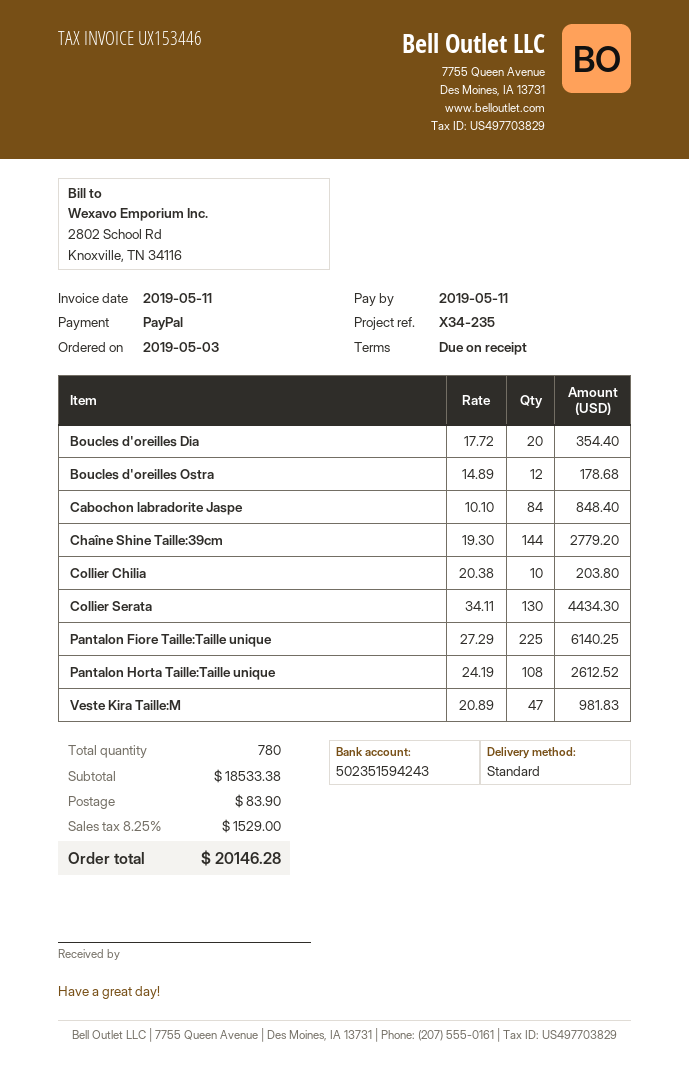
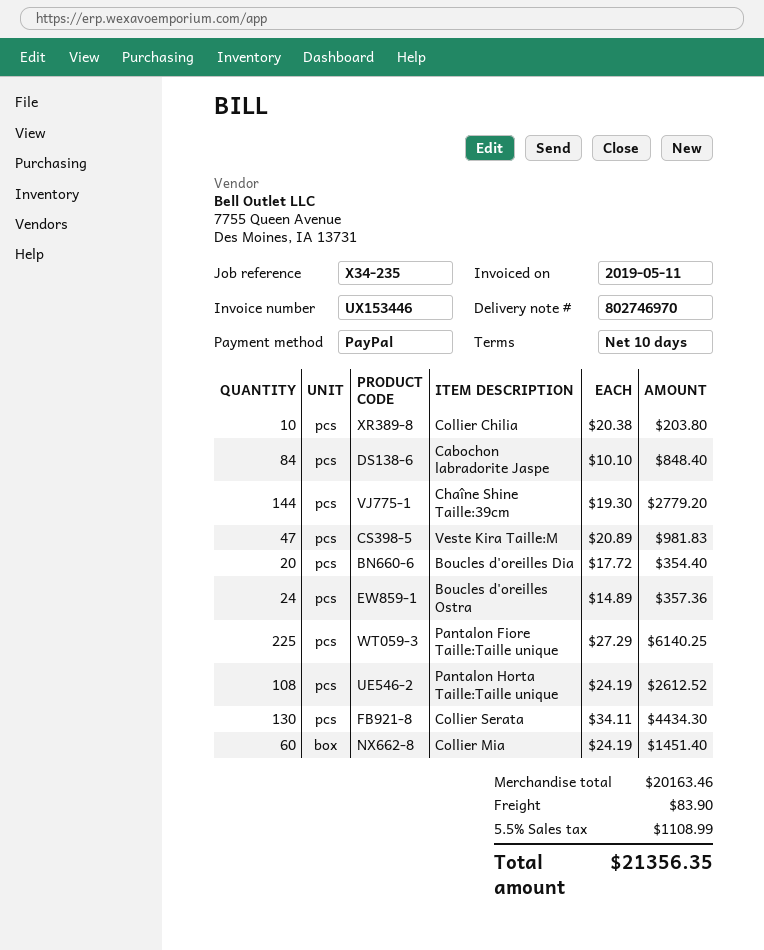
payment terms: on receipt -> 10 days
Boucles d'oreilles Ostra: 12 x 14.89 = 178.68 -> 24 x 14.89 = 357.36
Collier Mia: none -> 60 x 24.19 = 1451.40
subtotal: 18533.38 -> 20163.46
tax: 8.25% = 1529.00 -> 5.5% = 1108.99
total: 20146.28 -> 21356.35

